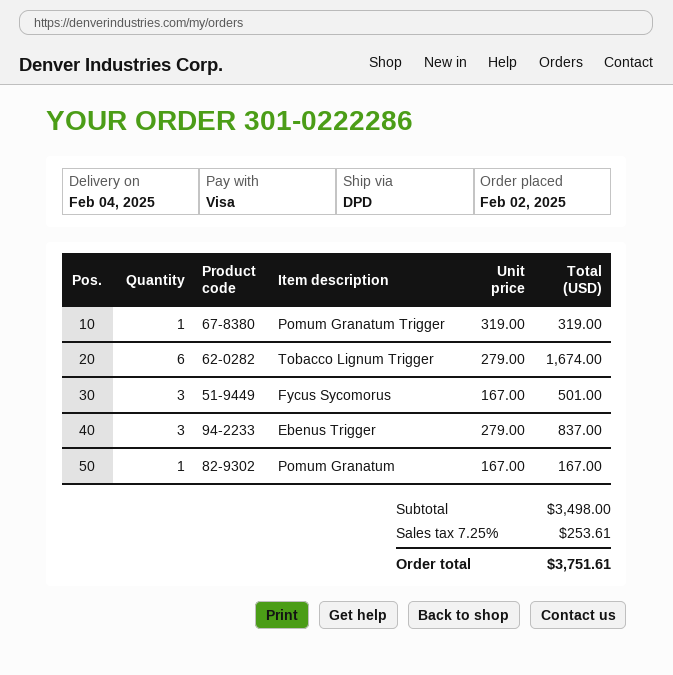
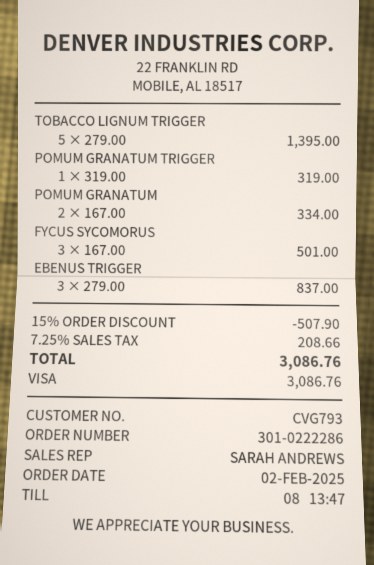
Tobacco Lignum Trigger: 6 x 279.00 = 1674.00 -> 5 x 279.00 = 1395.00
Pomum Granatum: 1 x 167.00 = 167.00 -> 2 x 167.00 = 334.00
discount: none -> 15% = 507.90
tax: 7.25% = 253.61 -> 7.25% = 208.66
total: 3751.61 -> 3086.76

